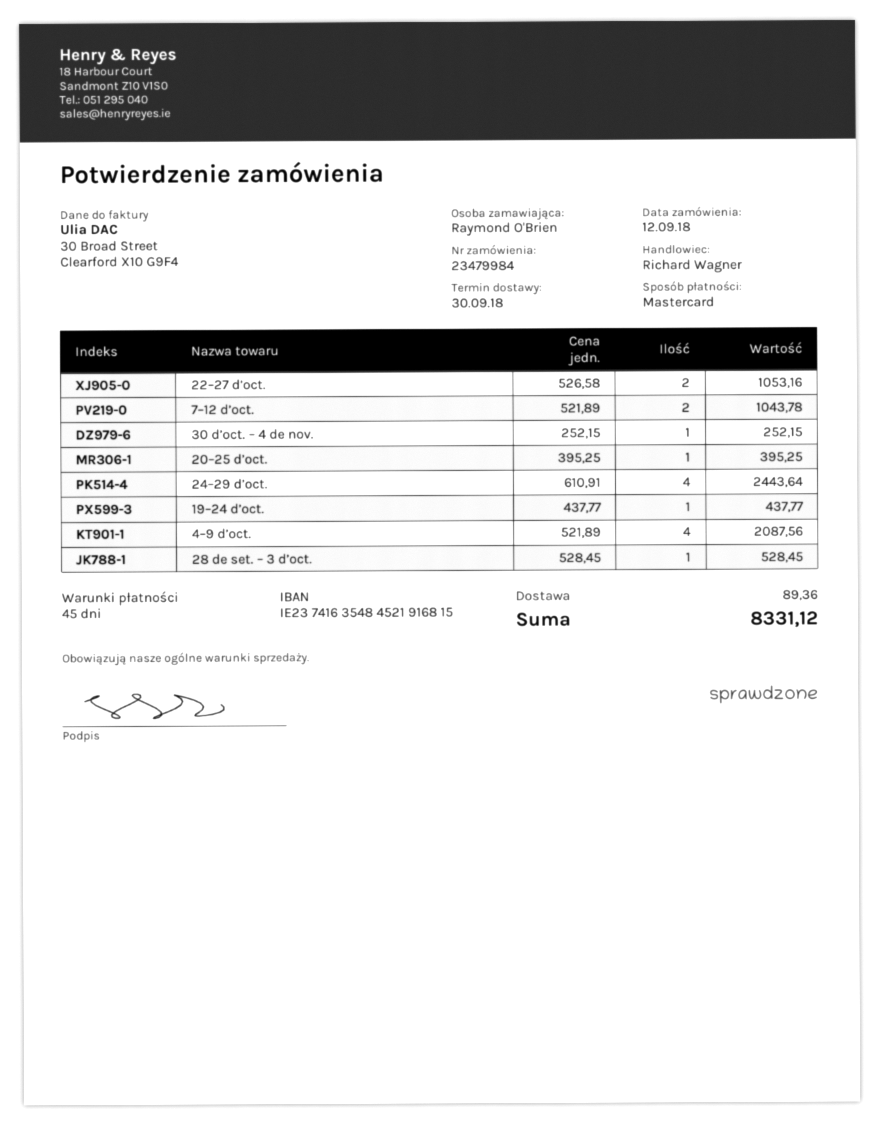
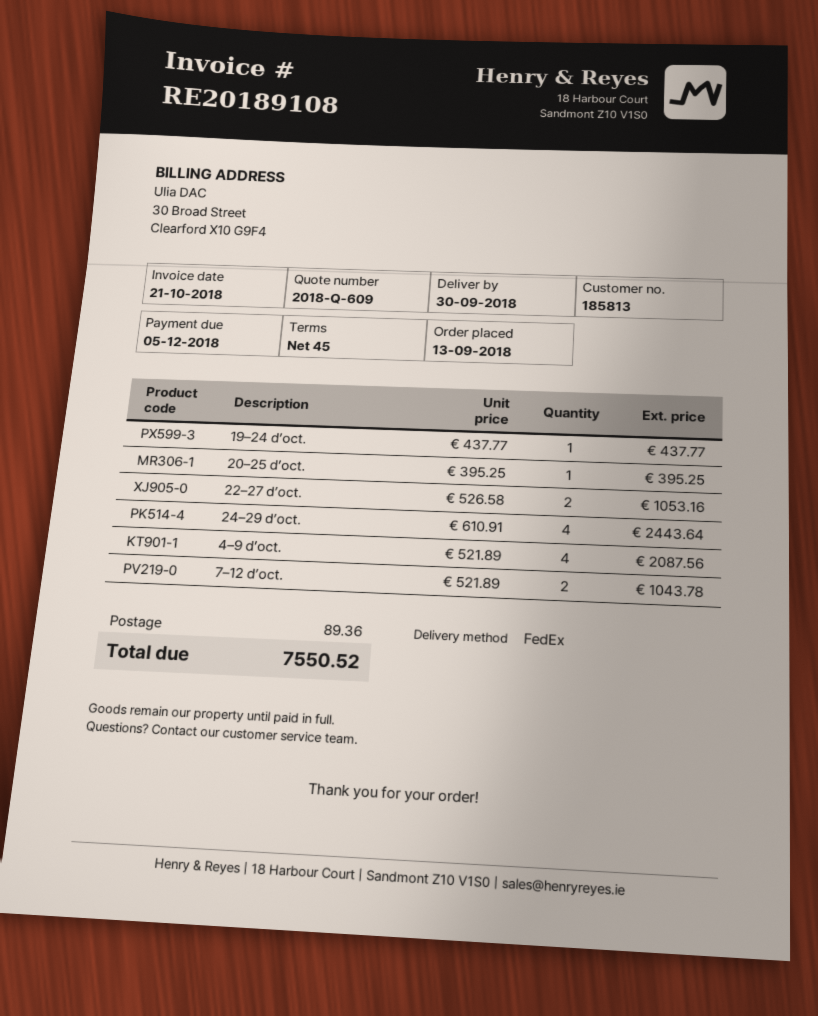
order date: 2018-09-12 -> 2018-09-13
30 d’oct. – 4 de nov.: 1 x 252.15 = 252.15 -> none
28 de set. – 3 d’oct.: 1 x 528.45 = 528.45 -> none
total: 8331.12 -> 7550.52

